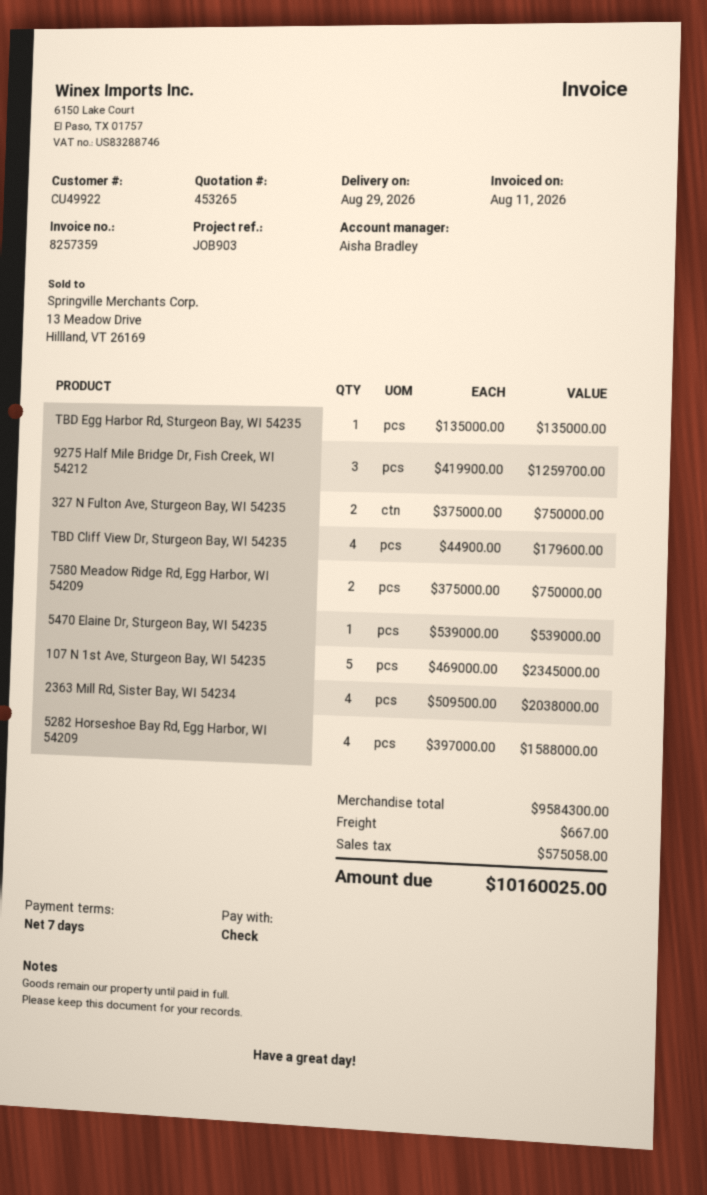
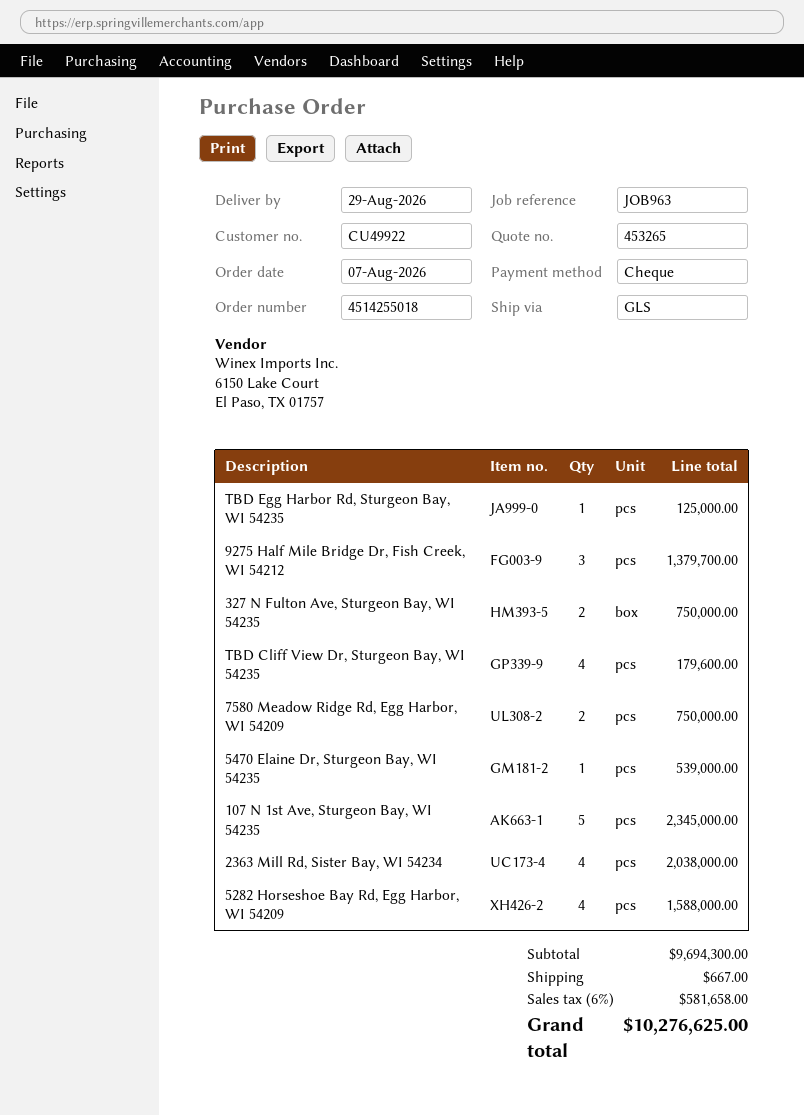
reference: JOB903 -> JOB963
TBD Egg Harbor Rd, Sturgeon Bay, WI 54235: 1 for 135000.00 -> 1 for 125000.00
9275 Half Mile Bridge Dr, Fish Creek, WI 54212: 3 for 1259700.00 -> 3 for 1379700.00
subtotal: 9584300.00 -> 9694300.00
tax: 575058.00 -> 581658.00
total: 10160025.00 -> 10276625.00

